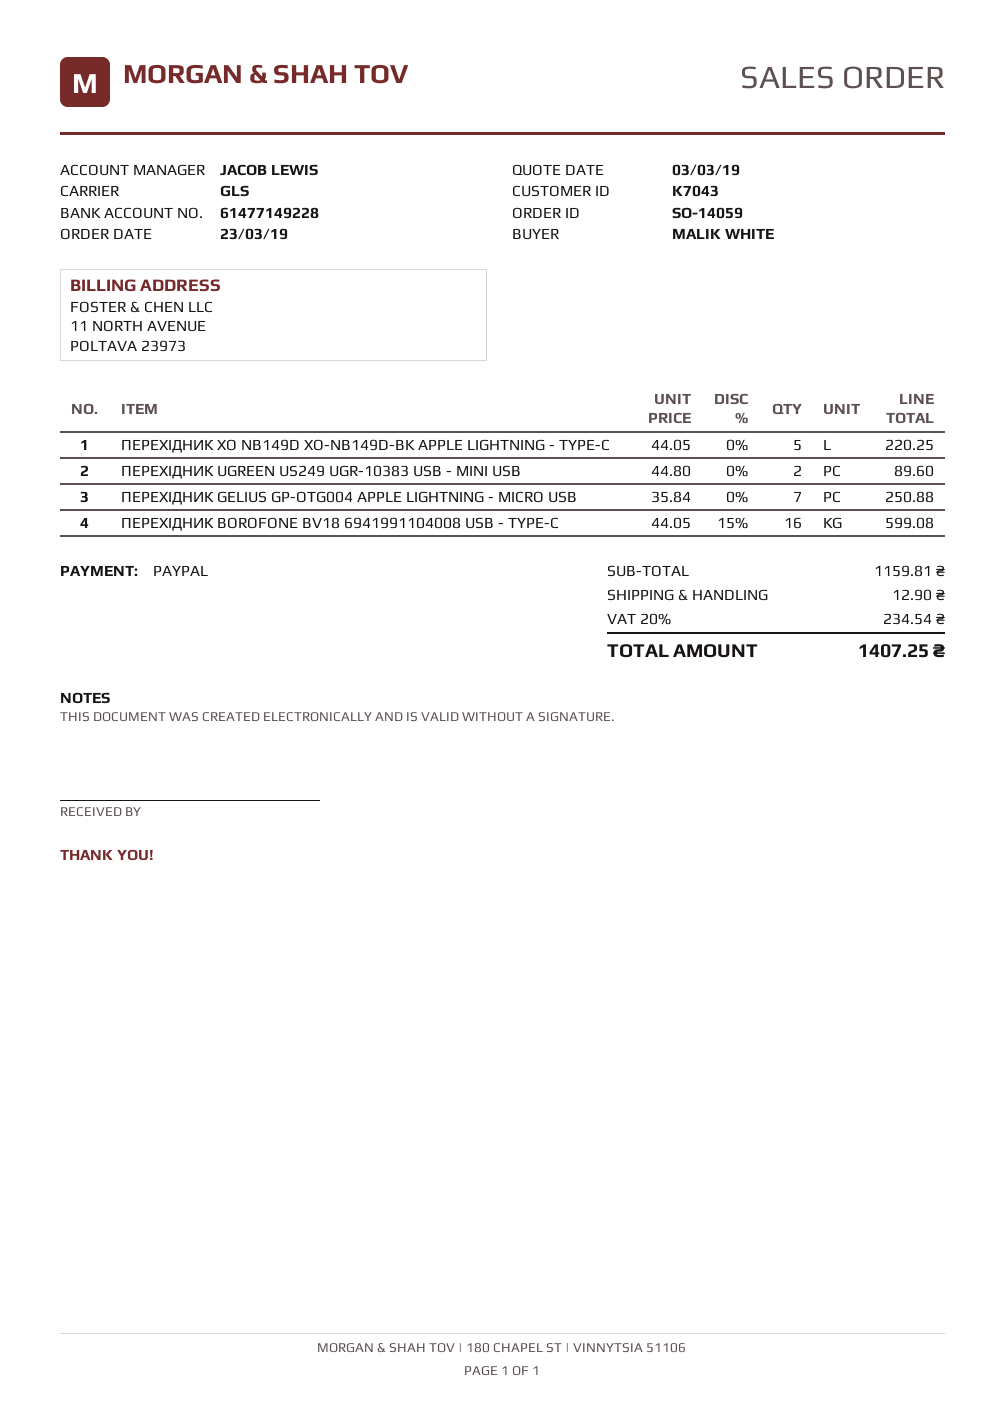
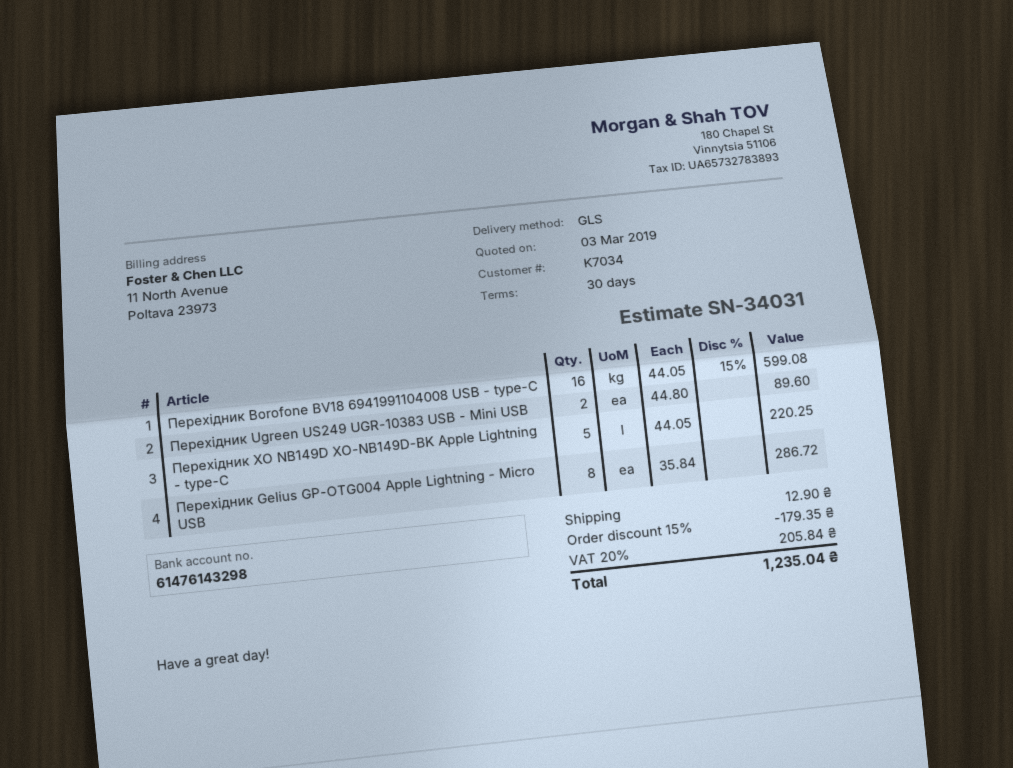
customer number: K7043 -> K7034
bank account: 61477149228 -> 61476143298
ПЕРЕХІДНИК GELIUS GP-OTG004 APPLE LIGHTNING - MICRO USB: 7 x 35.84 = 250.88 -> 8 x 35.84 = 286.72
discount: none -> 15% = 179.35
tax: 20% = 234.54 -> 20% = 205.84
total: 1407.25 -> 1235.04

